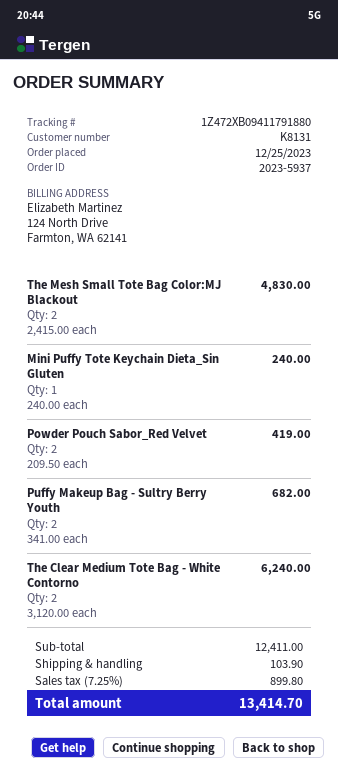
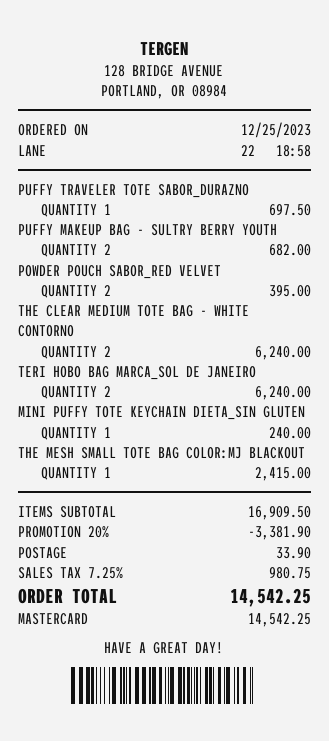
The Mesh Small Tote Bag Color:MJ Blackout: 2 for 4830.00 -> 1 for 2415.00
Powder Pouch Sabor_Red Velvet: 2 for 419.00 -> 2 for 395.00
PUFFY TRAVELER TOTE SABOR_DURAZNO: none -> 1 for 697.50
TERI HOBO BAG MARCA_SOL DE JANEIRO: none -> 2 for 6240.00
subtotal: 12411.00 -> 16909.50
discount: none -> 20% = 3381.90
shipping: 103.90 -> 33.90
tax: 7.25% = 899.80 -> 7.25% = 980.75
total: 13414.70 -> 14542.25

